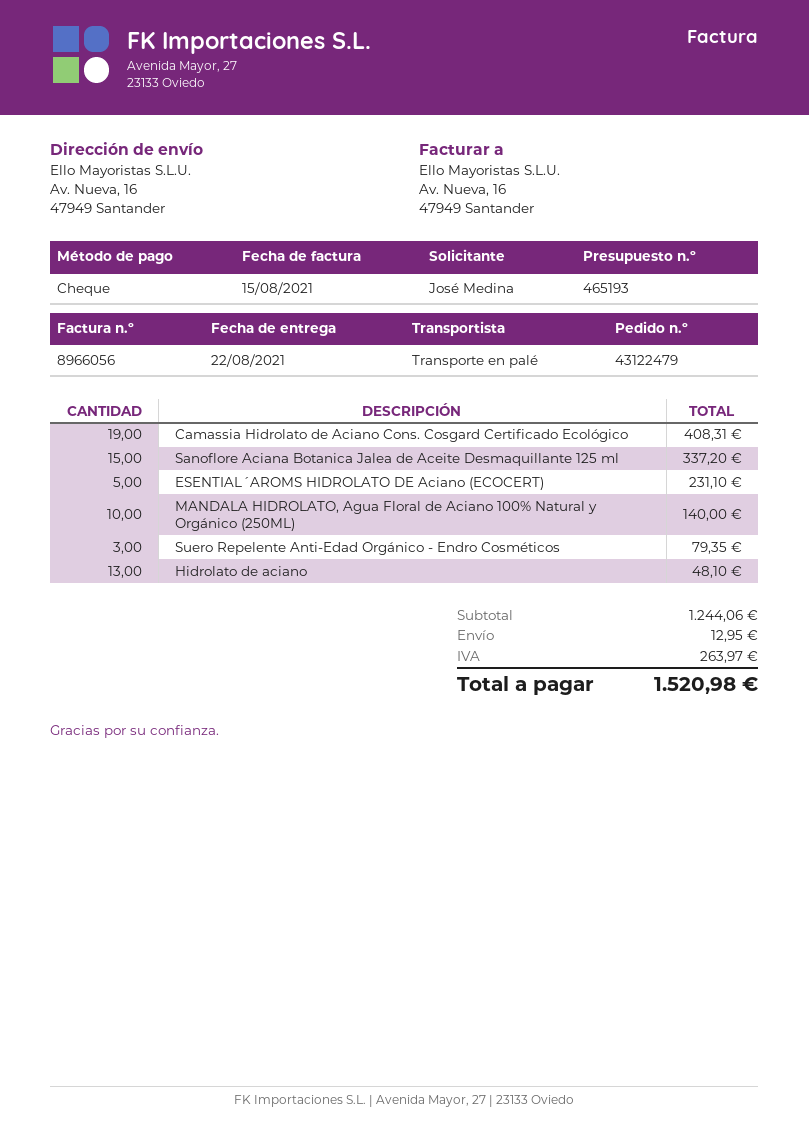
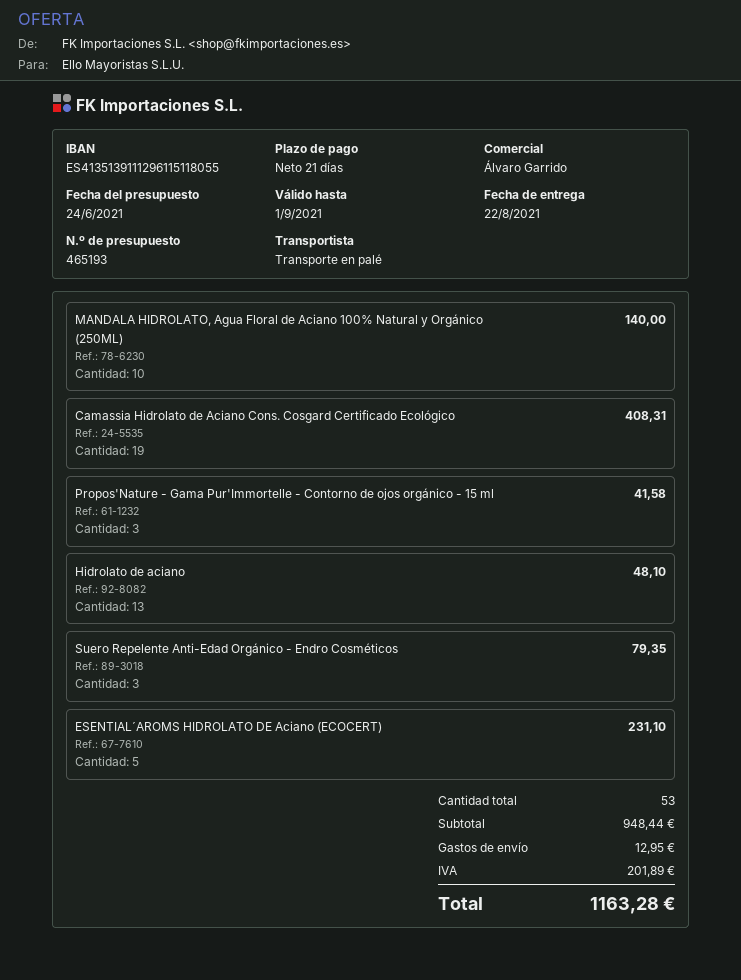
Sanoflore Aciana Botanica Jalea de Aceite Desmaquillante 125 ml: 15 for 337.20 -> none
Propos'Nature - Gama Pur'Immortelle - Contorno de ojos orgánico - 15 ml: none -> 3 for 41.58
subtotal: 1244.06 -> 948.44
tax: 263.97 -> 201.89
total: 1520.98 -> 1163.28

